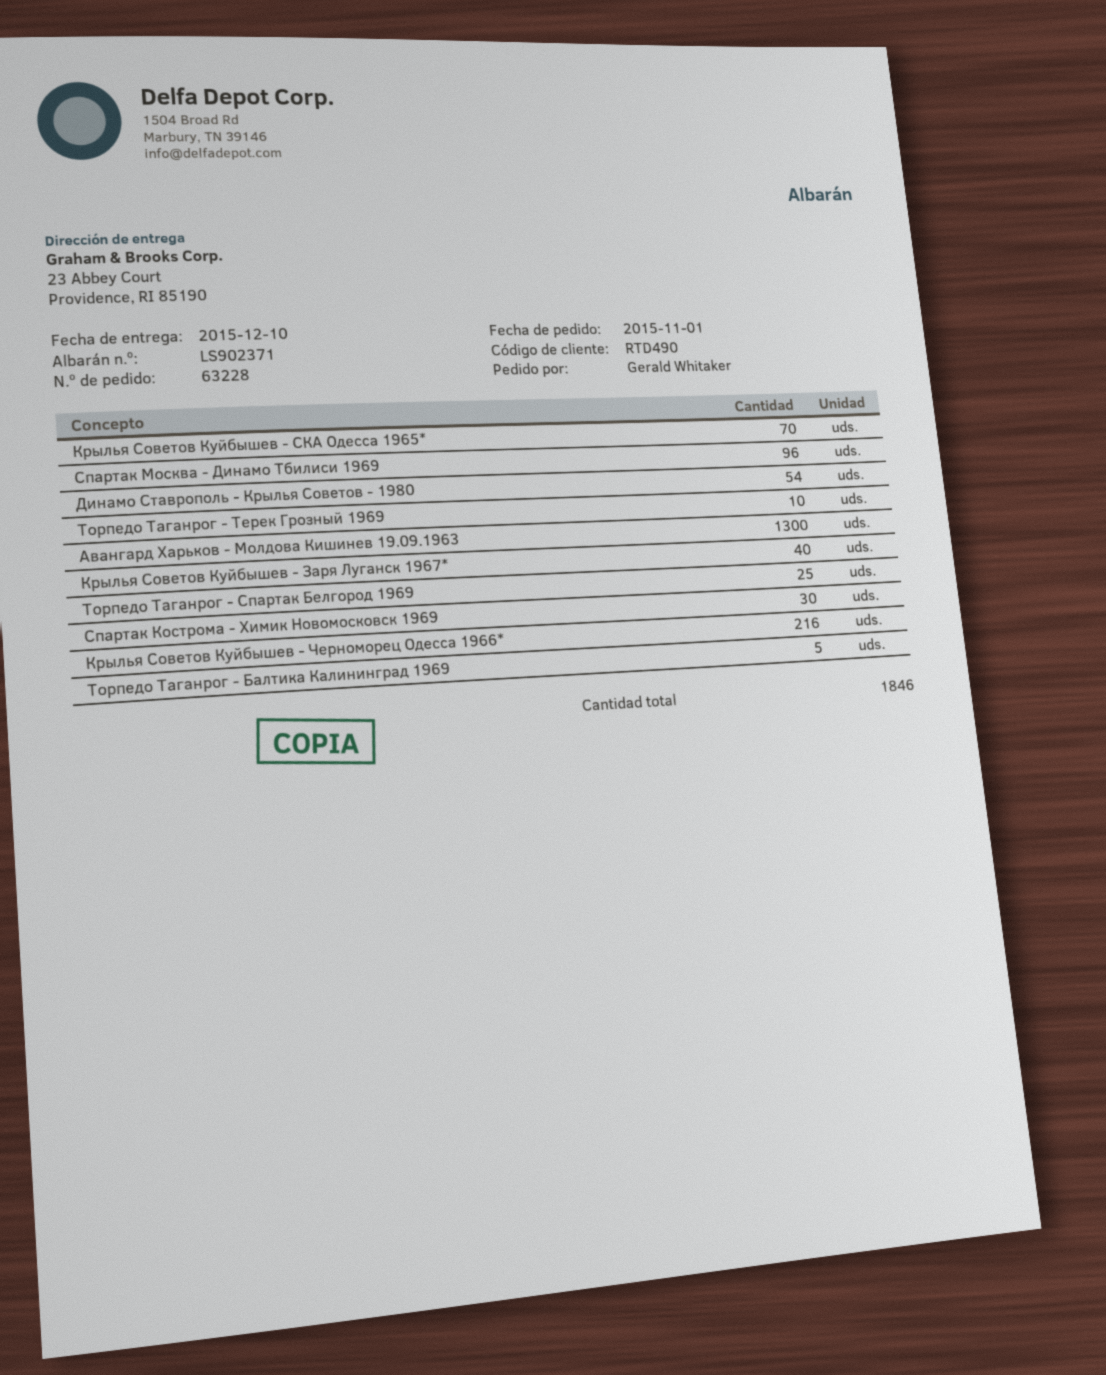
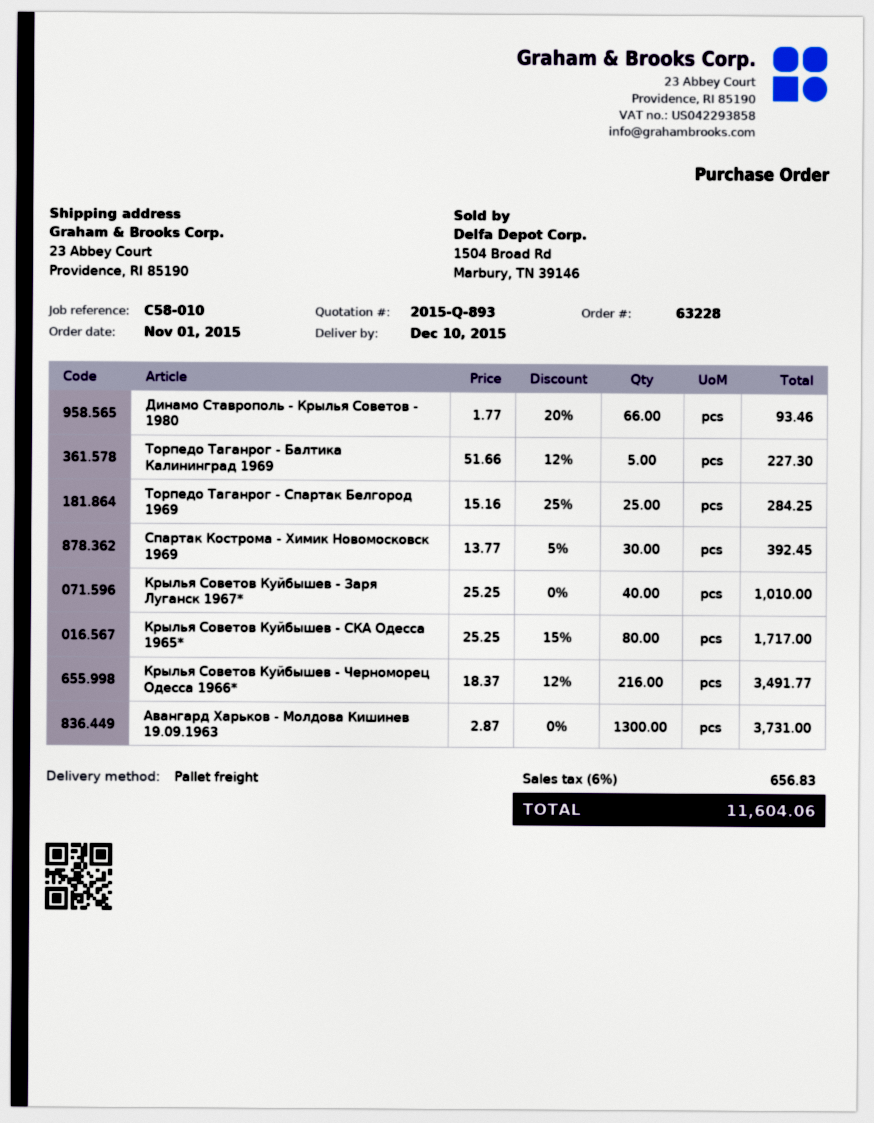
Крылья Советов Куйбышев - СКА Одесса 1965*: 70 -> 80
Спартак Москва - Динамо Тбилиси 1969: 96 -> none
Динамо Ставрополь - Крылья Советов - 1980: 54 -> 66
Торпедо Таганрог - Терек Грозный 1969: 10 -> none

